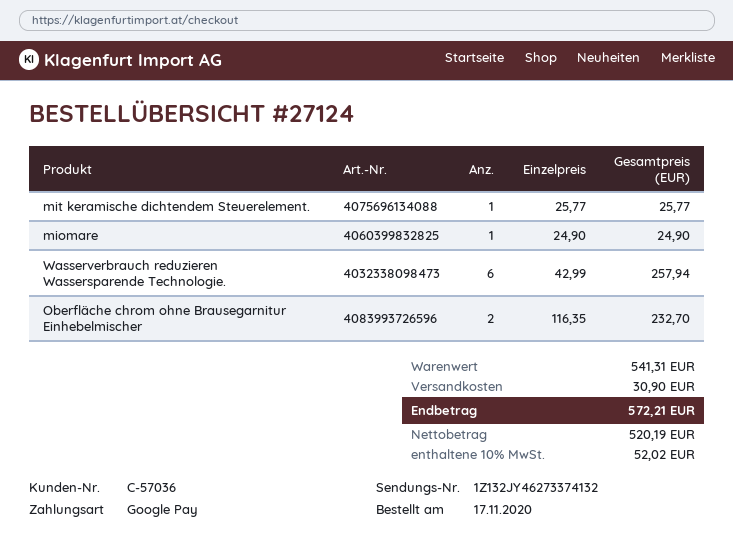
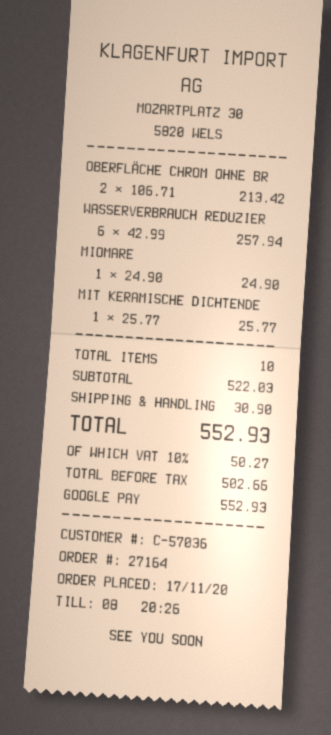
order number: 27124 -> 27164
Oberfläche chrom ohne Brausegarnitur Einhebelmischer: 2 x 116.35 = 232.70 -> 2 x 106.71 = 213.42
subtotal: 541.31 -> 522.03
net: 520.19 -> 502.66
tax: 10% = 52.02 -> 10% = 50.27
total: 572.21 -> 552.93

